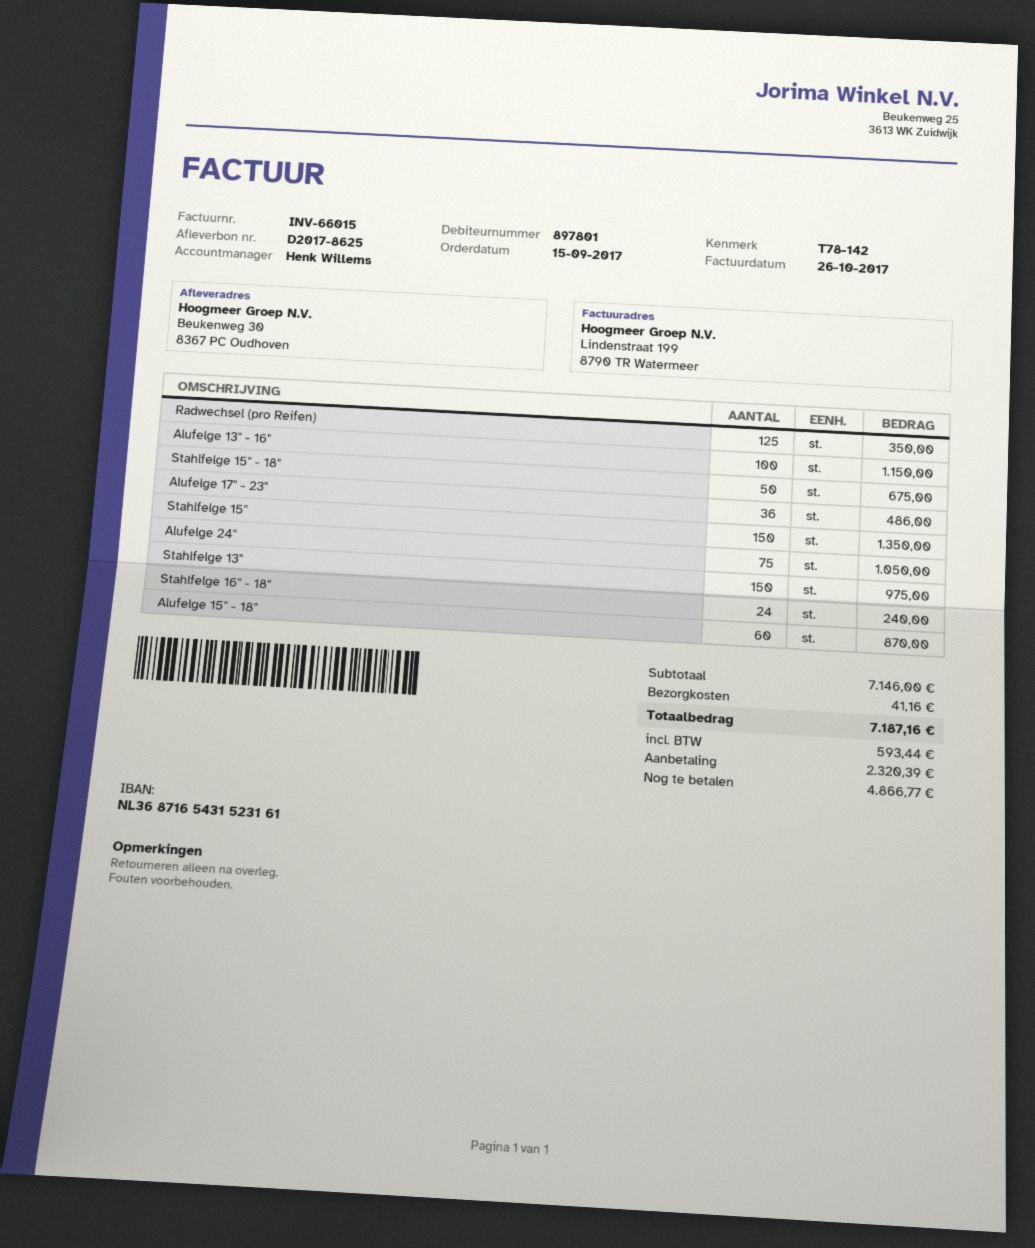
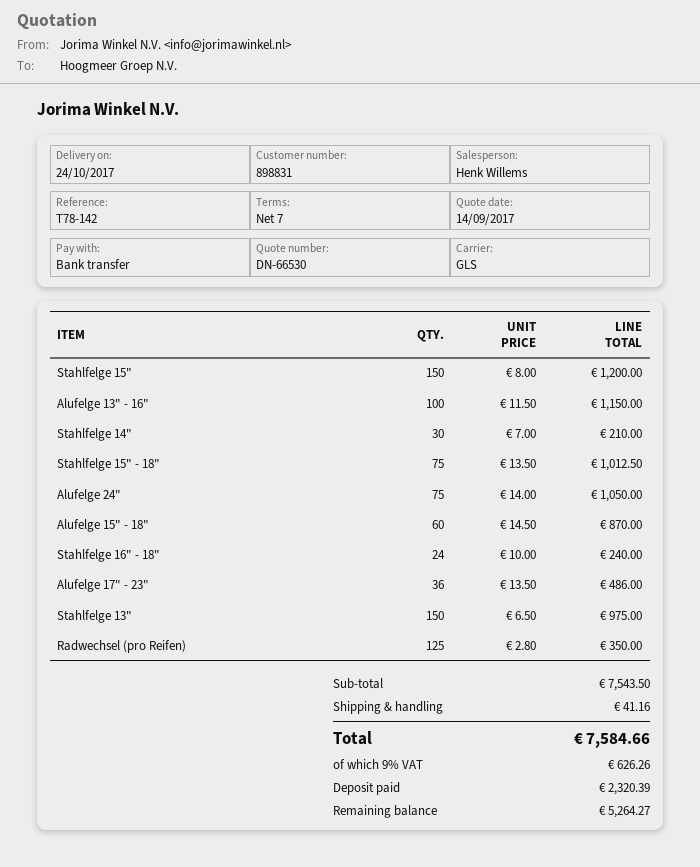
customer number: 897801 -> 898831
Stahlfelge 15" - 18": 50 for 675.00 -> 75 for 1012.50
Stahlfelge 15": 150 for 1350.00 -> 150 for 1200.00
Stahlfelge 14": none -> 30 for 210.00
subtotal: 7146.00 -> 7543.50
tax: 593.44 -> 626.26
total: 7187.16 -> 7584.66
balance: 4866.77 -> 5264.27

